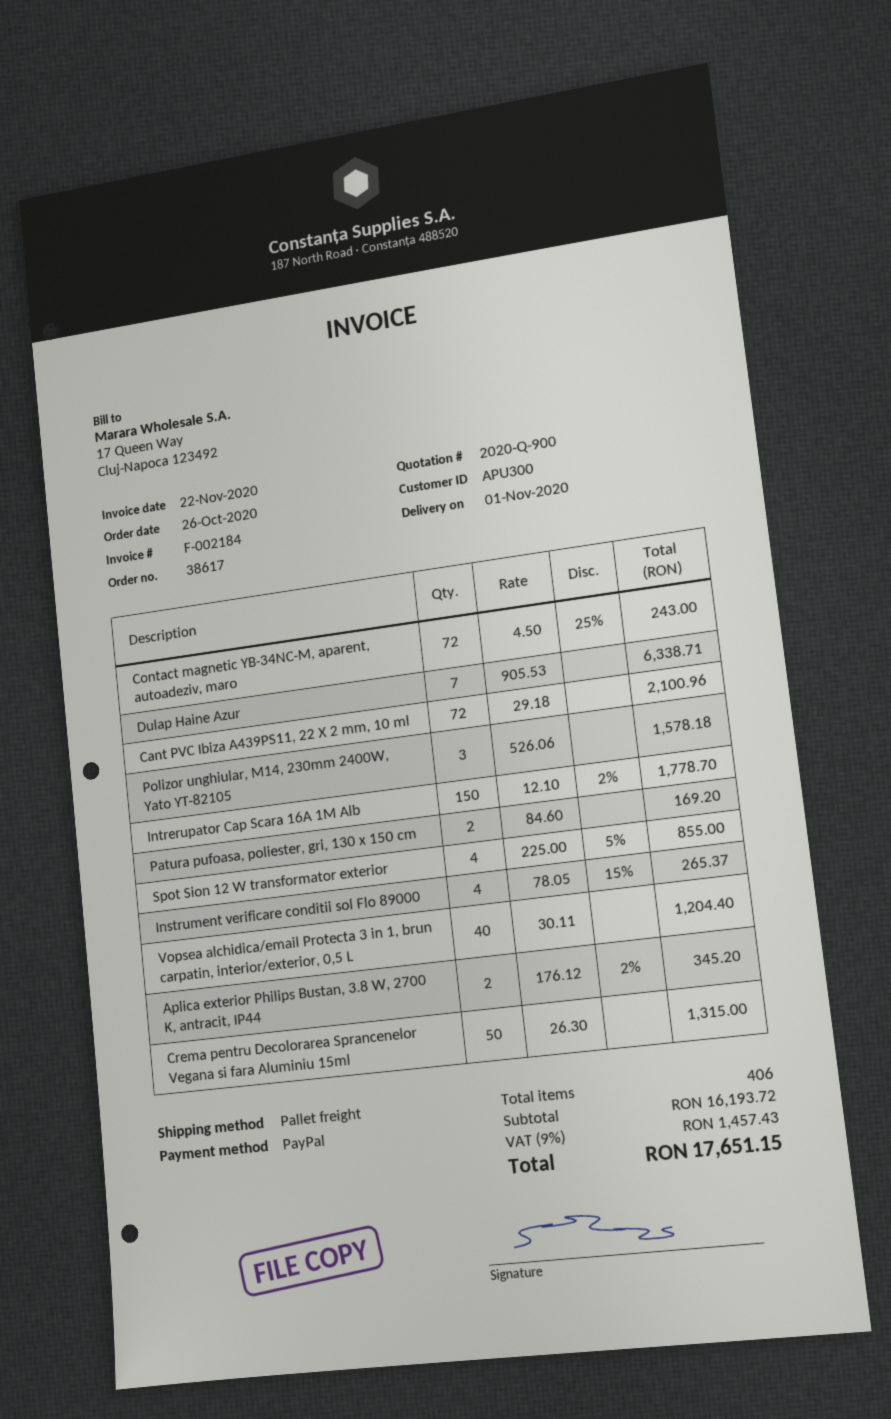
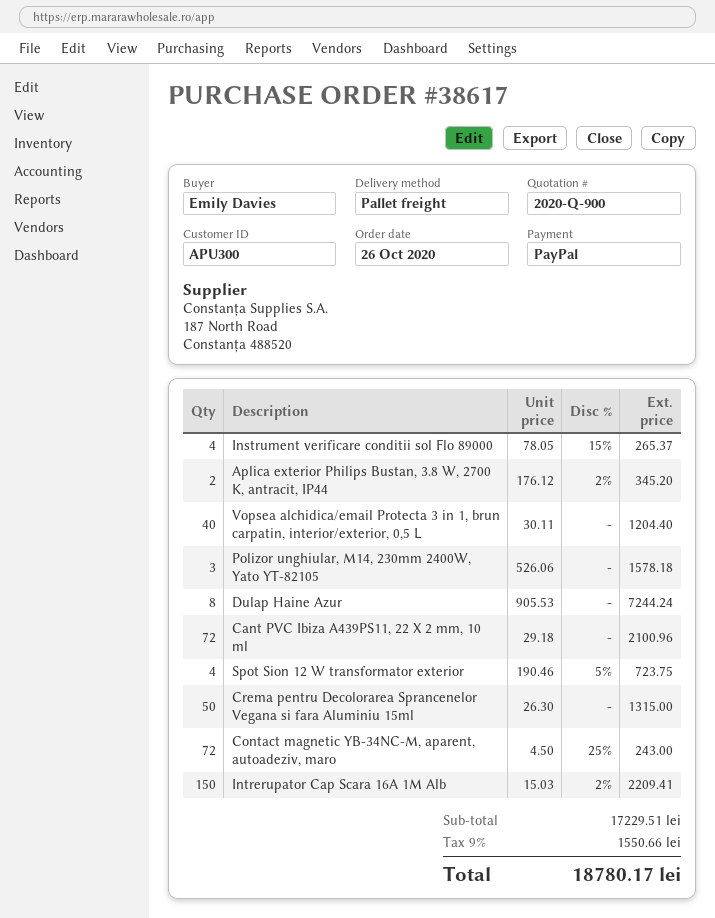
Dulap Haine Azur: 7 x 905.53 = 6338.71 -> 8 x 905.53 = 7244.24
Intrerupator Cap Scara 16A 1M Alb: 150 x 12.10 - 2% = 1778.70 -> 150 x 15.03 - 2% = 2209.41
Patura pufoasa, poliester, gri, 130 x 150 cm: 2 x 84.60 = 169.20 -> none
Spot Sion 12 W transformator exterior: 4 x 225.00 - 5% = 855.00 -> 4 x 190.46 - 5% = 723.75
subtotal: 16193.72 -> 17229.51
tax: 9% = 1457.43 -> 9% = 1550.66
total: 17651.15 -> 18780.17

